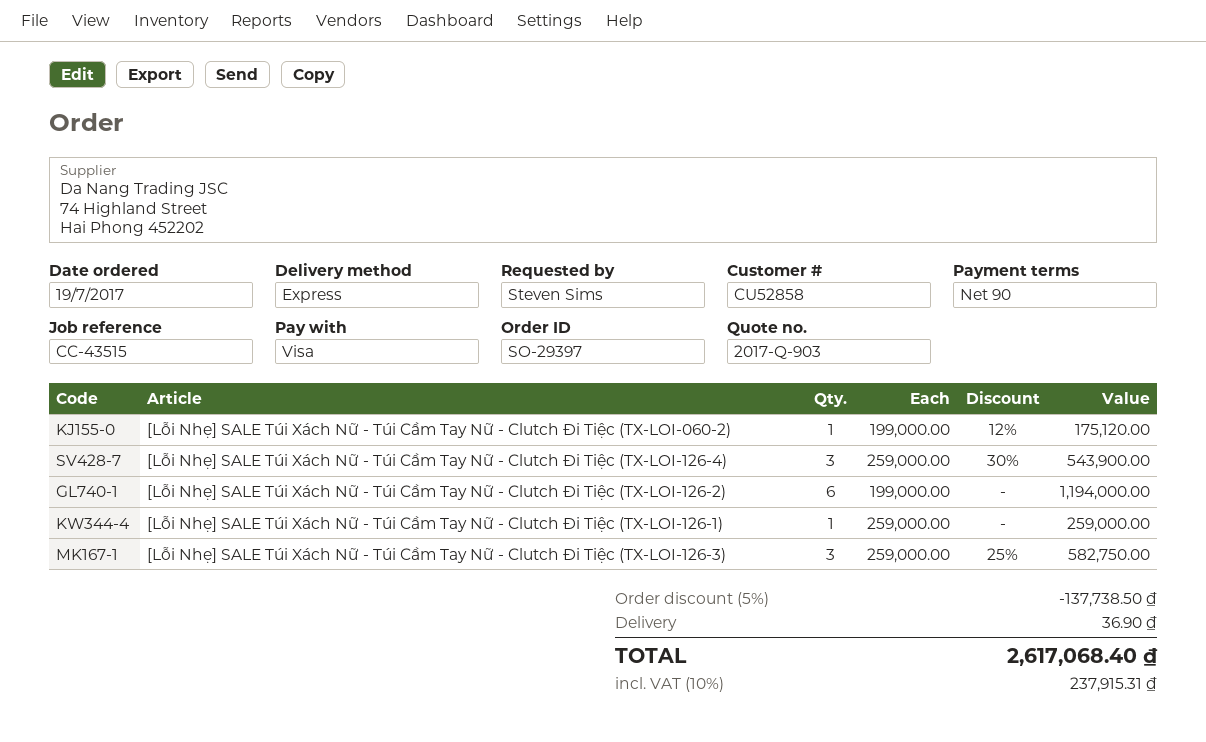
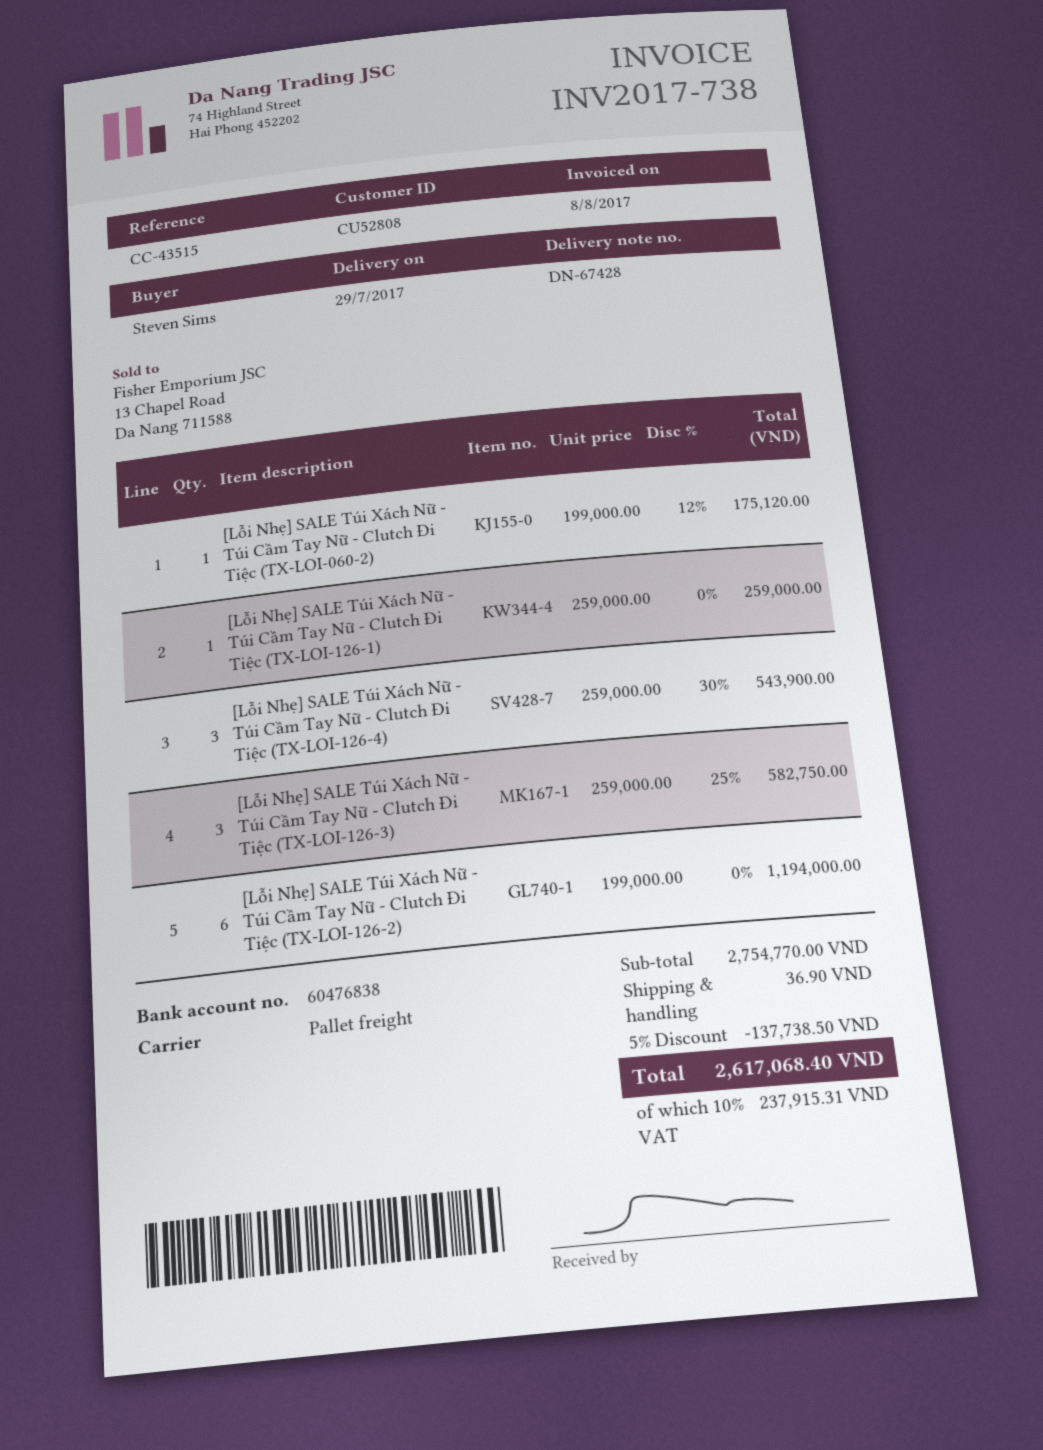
customer number: CU52858 -> CU52808
shipping method: express -> pallet freight

